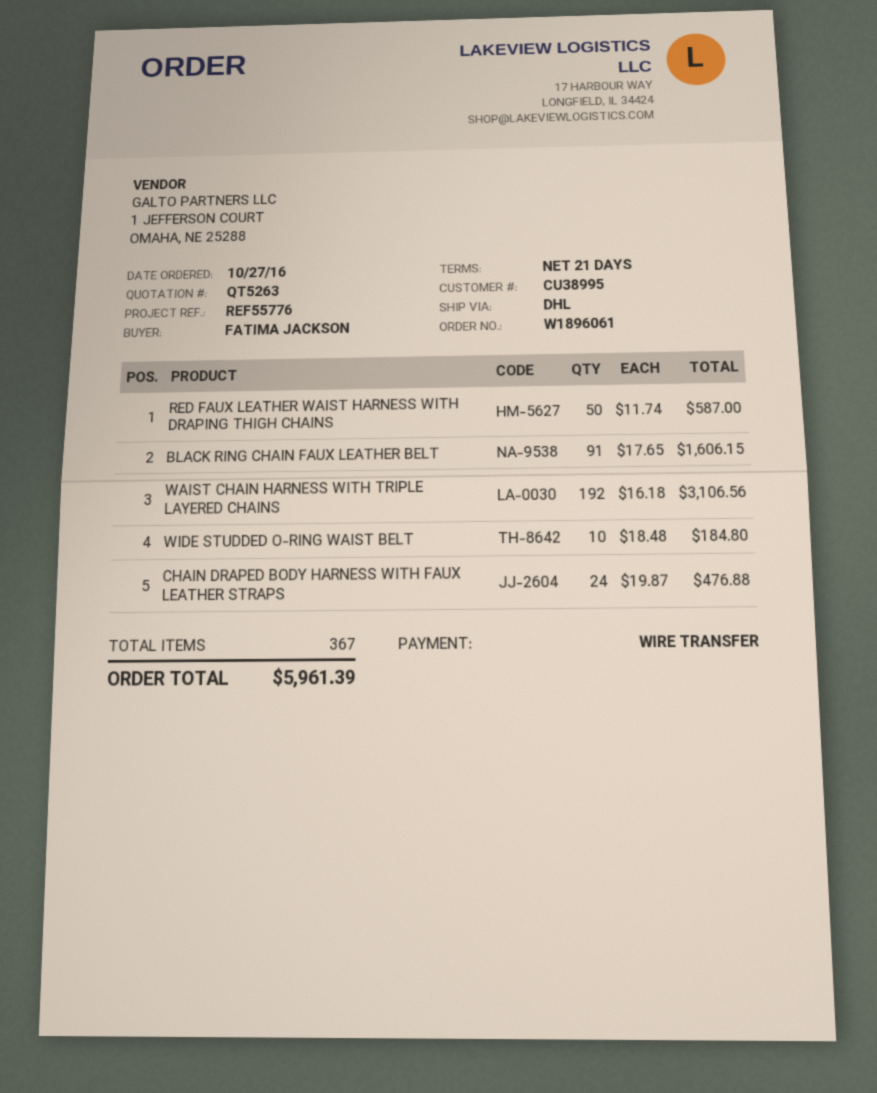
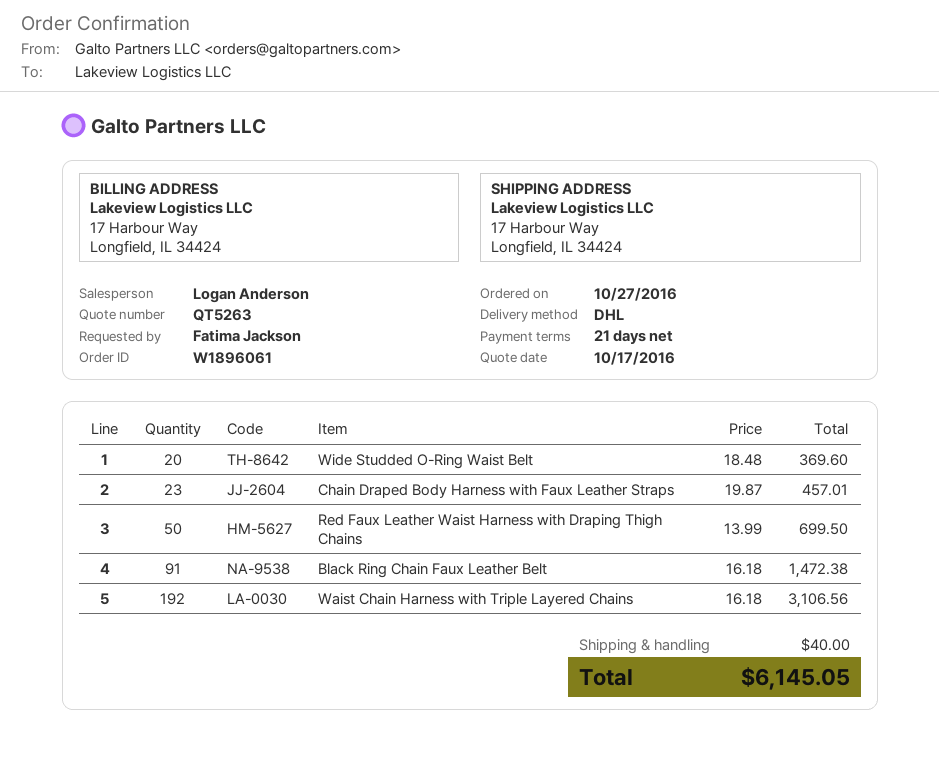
RED FAUX LEATHER WAIST HARNESS WITH DRAPING THIGH CHAINS: 50 x 11.74 = 587.00 -> 50 x 13.99 = 699.50
BLACK RING CHAIN FAUX LEATHER BELT: 91 x 17.65 = 1606.15 -> 91 x 16.18 = 1472.38
WIDE STUDDED O-RING WAIST BELT: 10 x 18.48 = 184.80 -> 20 x 18.48 = 369.60
CHAIN DRAPED BODY HARNESS WITH FAUX LEATHER STRAPS: 24 x 19.87 = 476.88 -> 23 x 19.87 = 457.01
shipping: none -> 40.00
total: 5961.39 -> 6145.05

